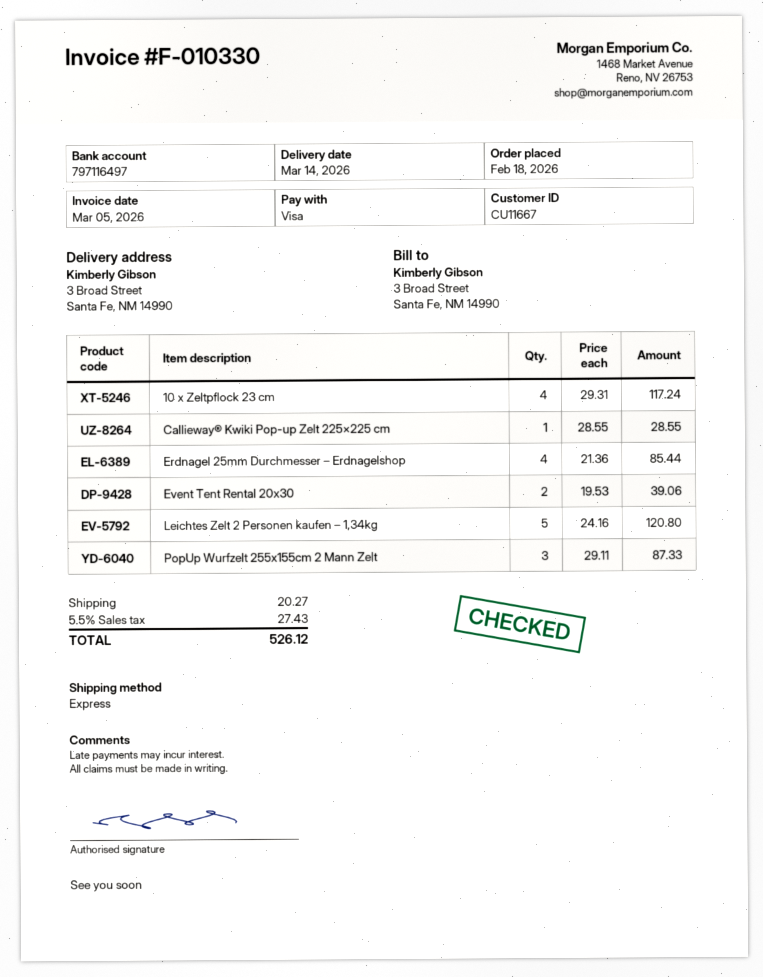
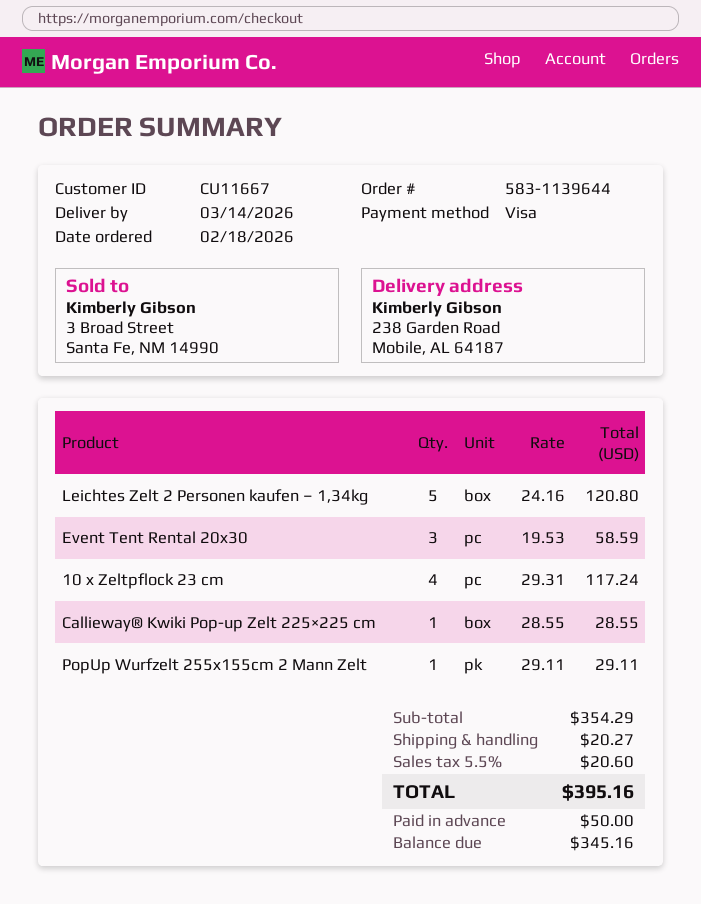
ship to: 3 Broad Street, Santa Fe, NM 14990 -> 238 Garden Road, Mobile, AL 64187
Erdnagel 25mm Durchmesser – Erdnagelshop: 4 x 21.36 = 85.44 -> none
Event Tent Rental 20x30: 2 x 19.53 = 39.06 -> 3 x 19.53 = 58.59
PopUp Wurfzelt 255x155cm 2 Mann Zelt: 3 x 29.11 = 87.33 -> 1 x 29.11 = 29.11
tax: 5.5% = 27.43 -> 5.5% = 20.60
total: 526.12 -> 395.16

